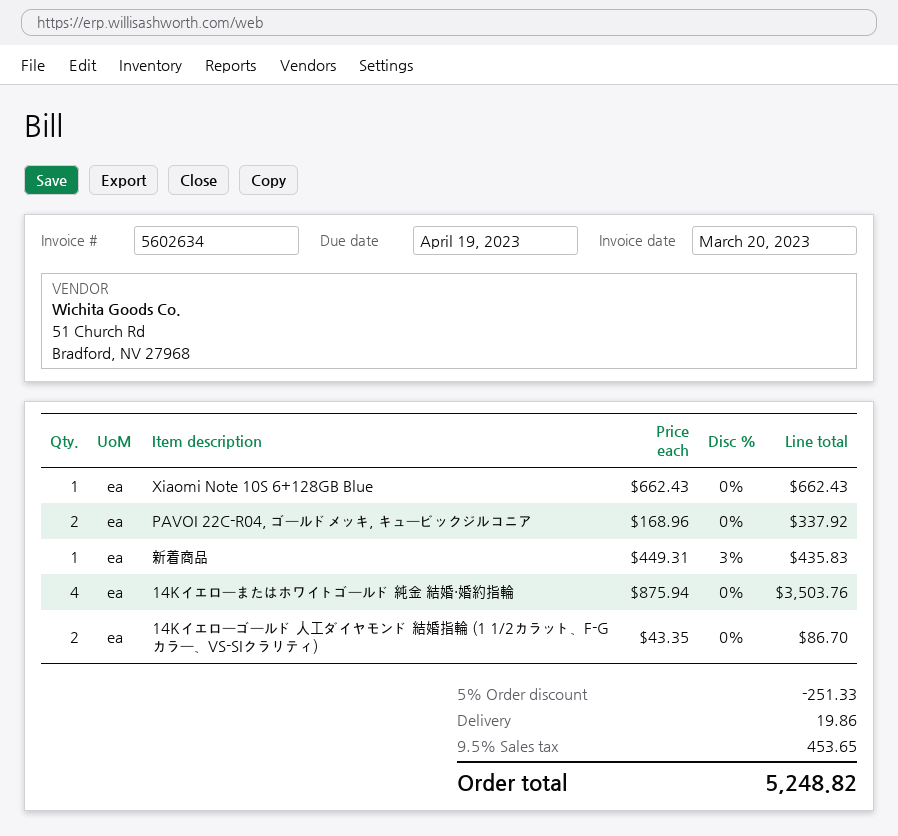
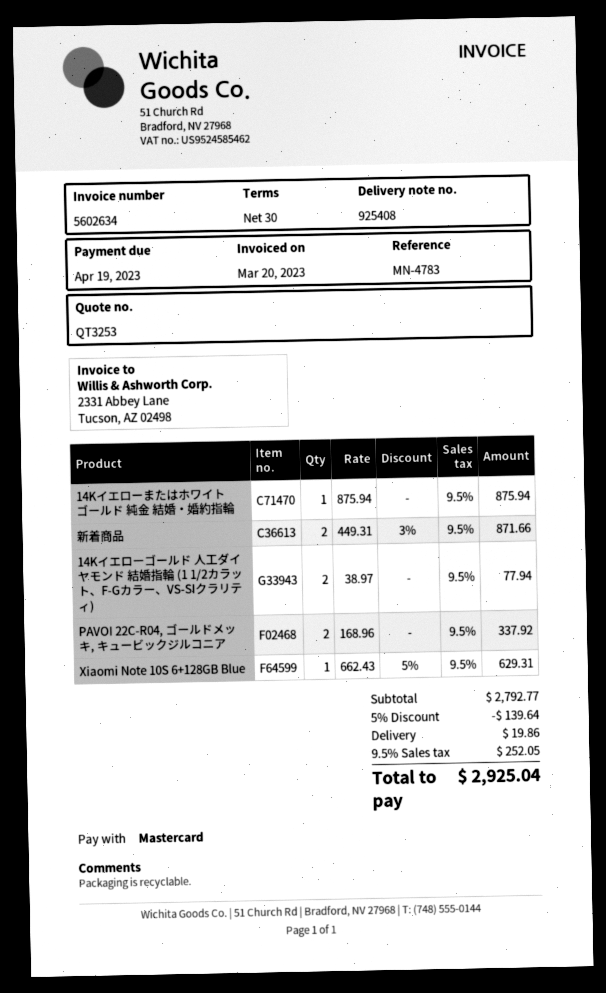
Xiaomi Note 10S 6+128GB Blue: 1 x 662.43 = 662.43 -> 1 x 662.43 - 5% = 629.31
新着商品: 1 x 449.31 - 3% = 435.83 -> 2 x 449.31 - 3% = 871.66
14Kイエローまたはホワイトゴールド 純金 結婚・婚約指輪: 4 x 875.94 = 3503.76 -> 1 x 875.94 = 875.94
14Kイエローゴールド 人工ダイヤモンド 結婚指輪 (1 1/2カラット、F-Gカラー、VS-SIクラリティ): 2 x 43.35 = 86.70 -> 2 x 38.97 = 77.94
discount: 5% = 251.33 -> 5% = 139.64
tax: 9.5% = 453.65 -> 9.5% = 252.05
total: 5248.82 -> 2925.04

